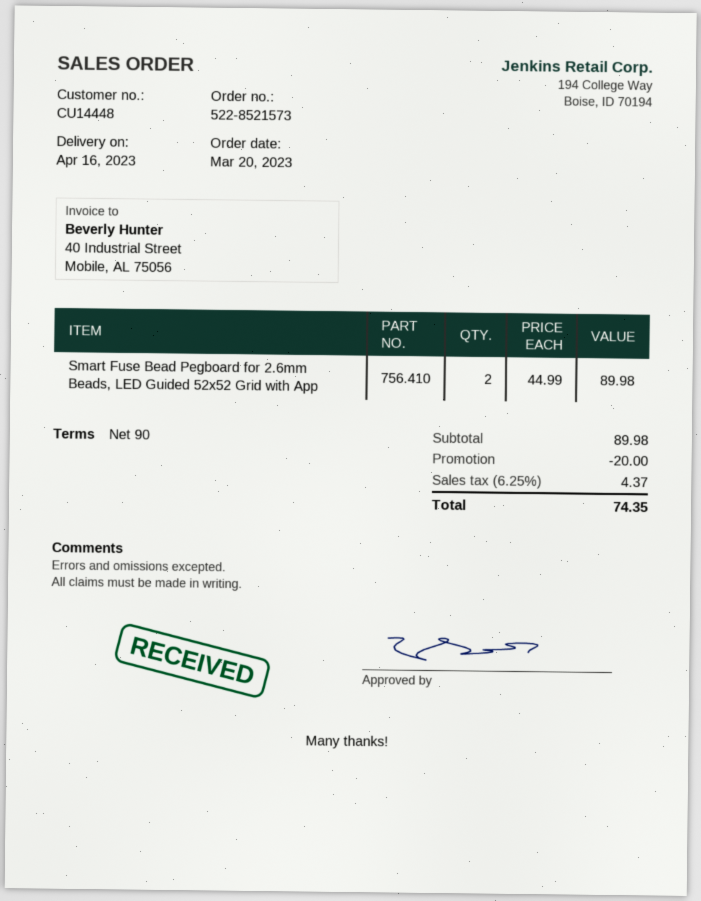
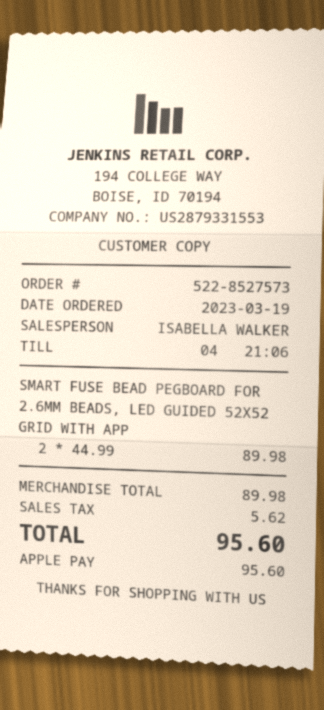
order number: 522-8521573 -> 522-8527573
order date: 2023-03-20 -> 2023-03-19
discount: 20.00 -> none
tax: 4.37 -> 5.62
total: 74.35 -> 95.60

